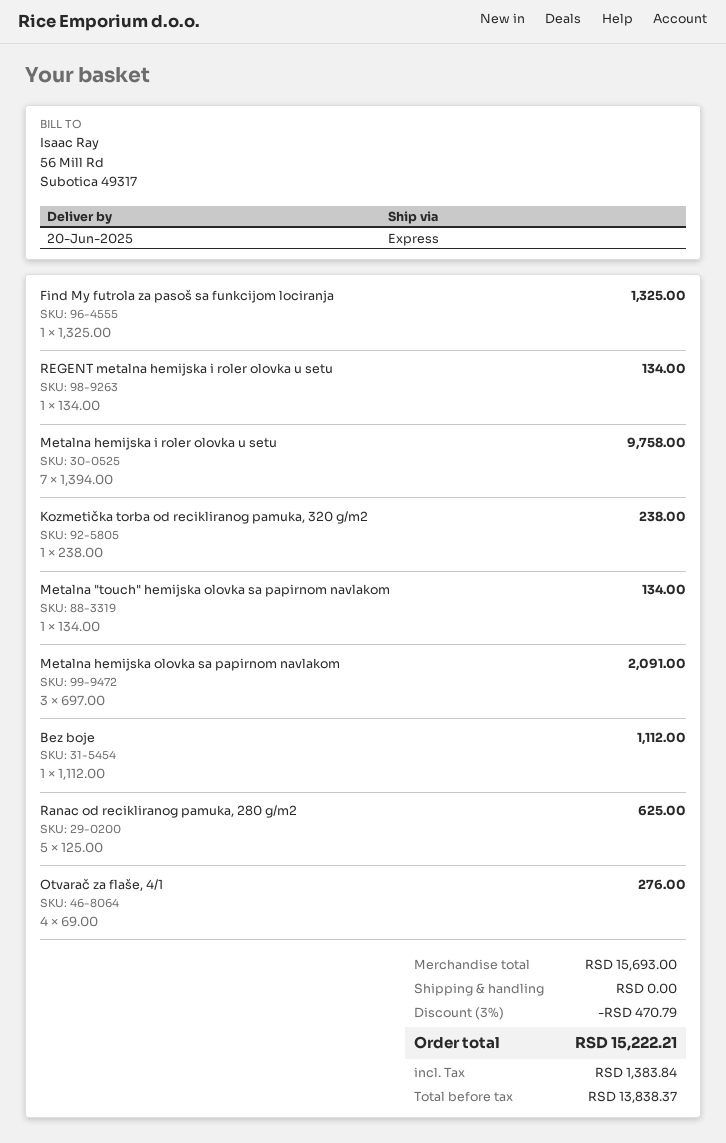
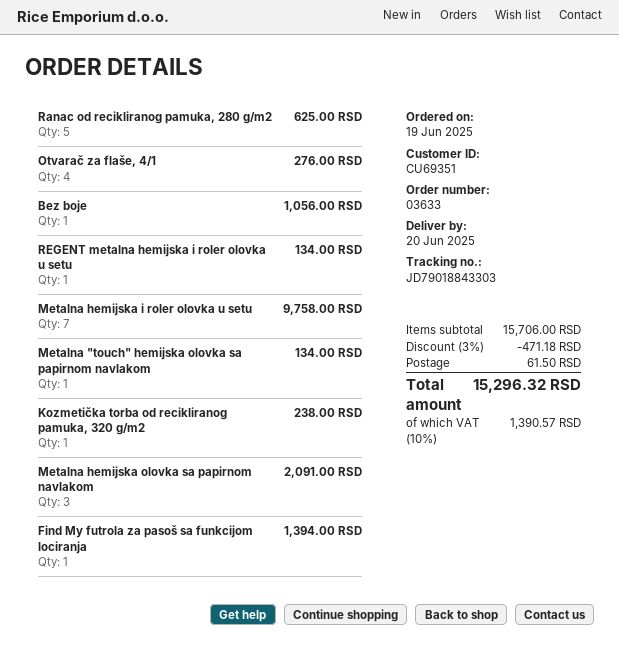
Find My futrola za pasoš sa funkcijom lociranja: 1 for 1325.00 -> 1 for 1394.00
Bez boje: 1 for 1112.00 -> 1 for 1056.00
subtotal: 15693.00 -> 15706.00
discount: 3% = 470.79 -> 3% = 471.18
shipping: 0.00 -> 61.50
tax: 1383.84 -> 1390.57
total: 15222.21 -> 15296.32

